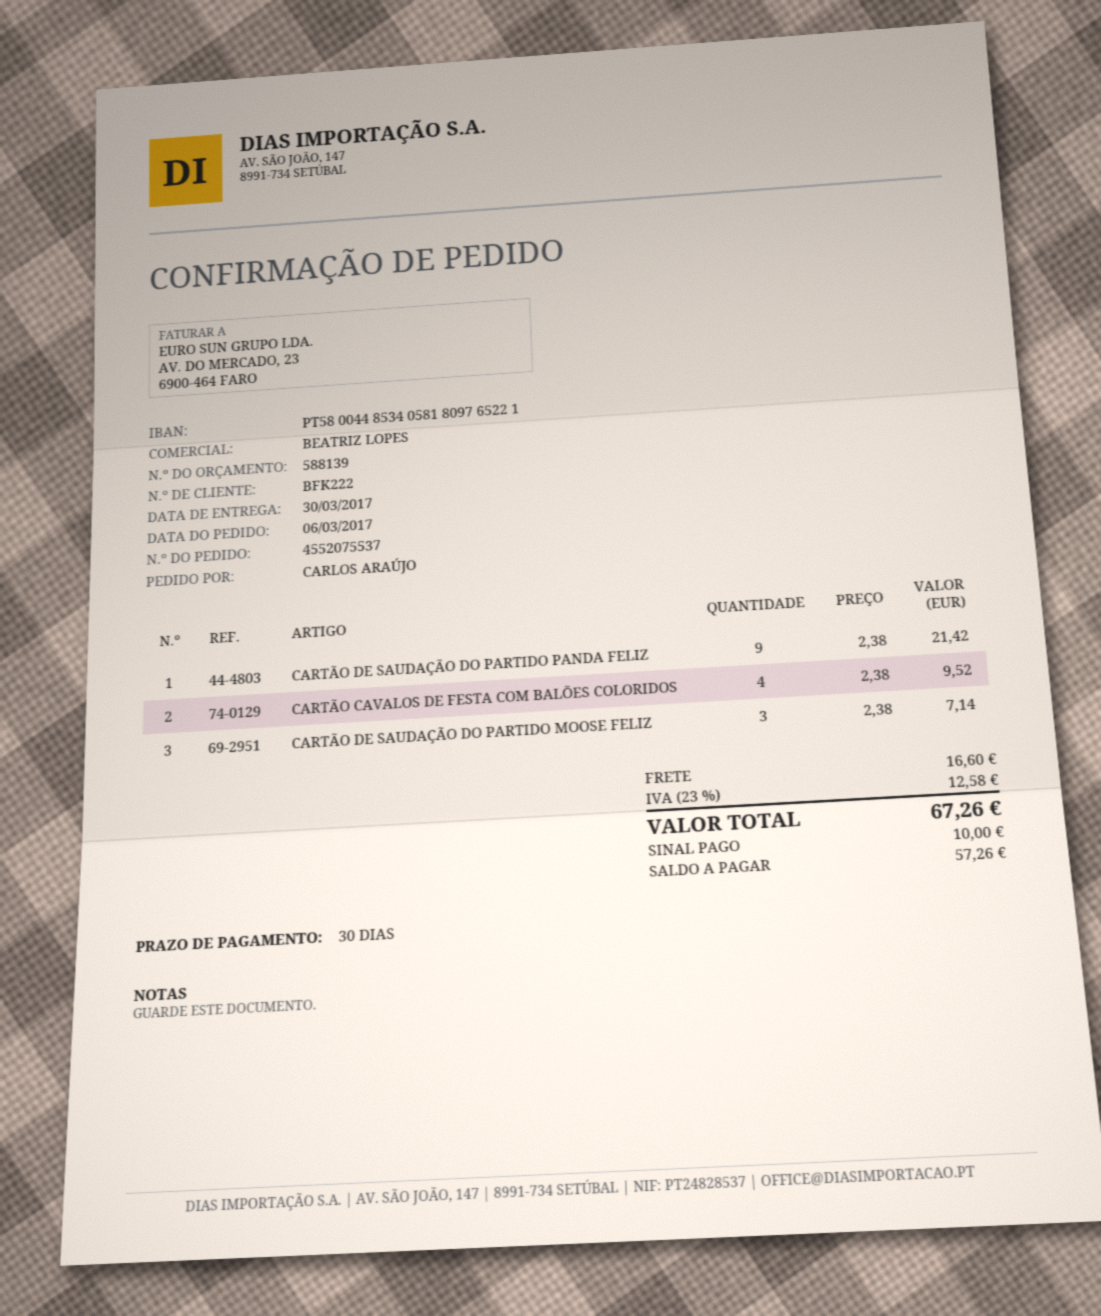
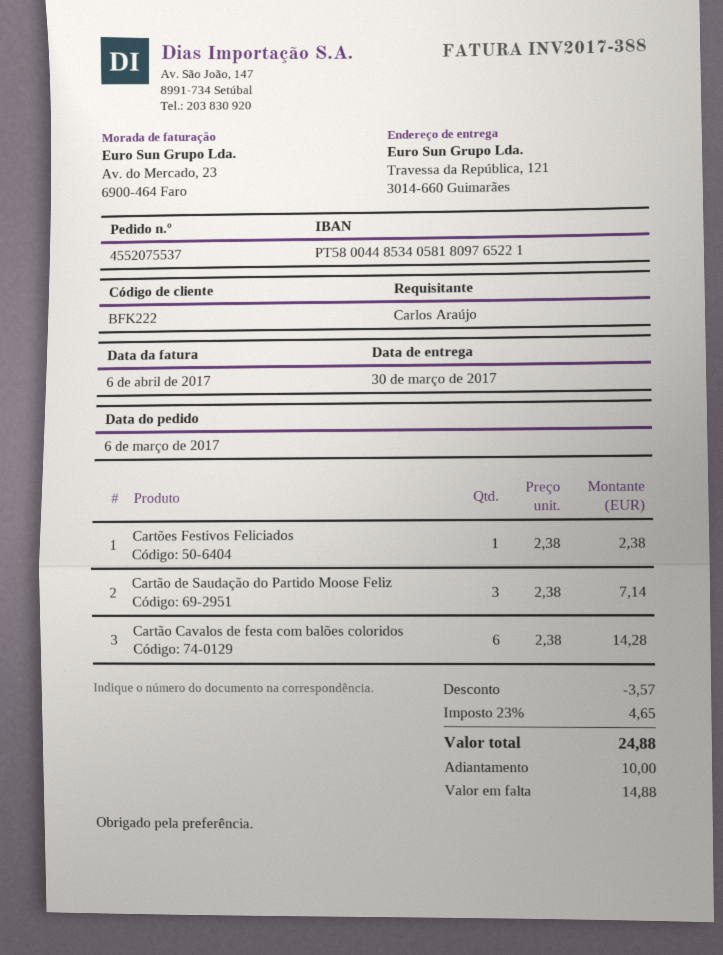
CARTÃO DE SAUDAÇÃO DO PARTIDO PANDA FELIZ: 9 x 2.38 = 21.42 -> none
CARTÃO CAVALOS DE FESTA COM BALÕES COLORIDOS: 4 x 2.38 = 9.52 -> 6 x 2.38 = 14.28
Cartões Festivos Feliciados: none -> 1 x 2.38 = 2.38
discount: none -> 3.57
shipping: 16.60 -> none
tax: 23% = 12.58 -> 23% = 4.65
total: 67.26 -> 24.88
balance: 57.26 -> 14.88

